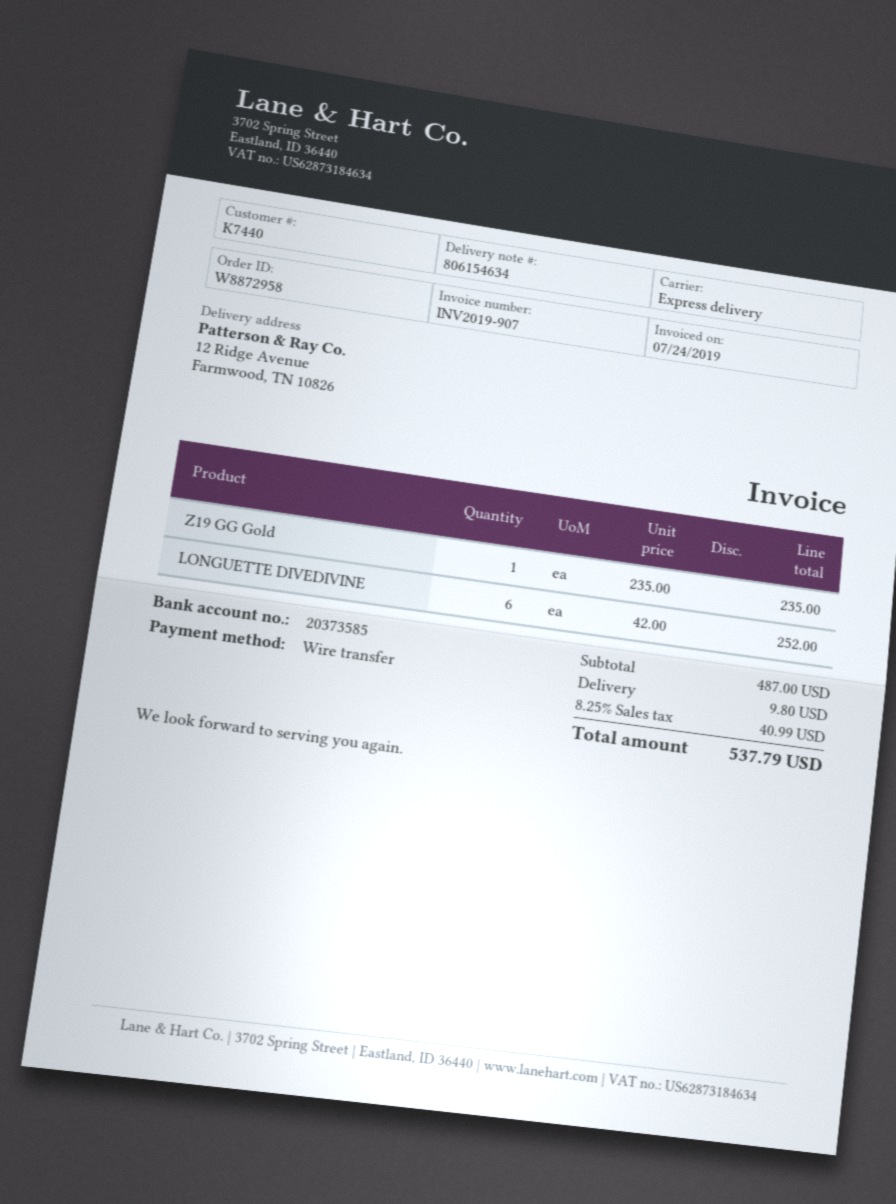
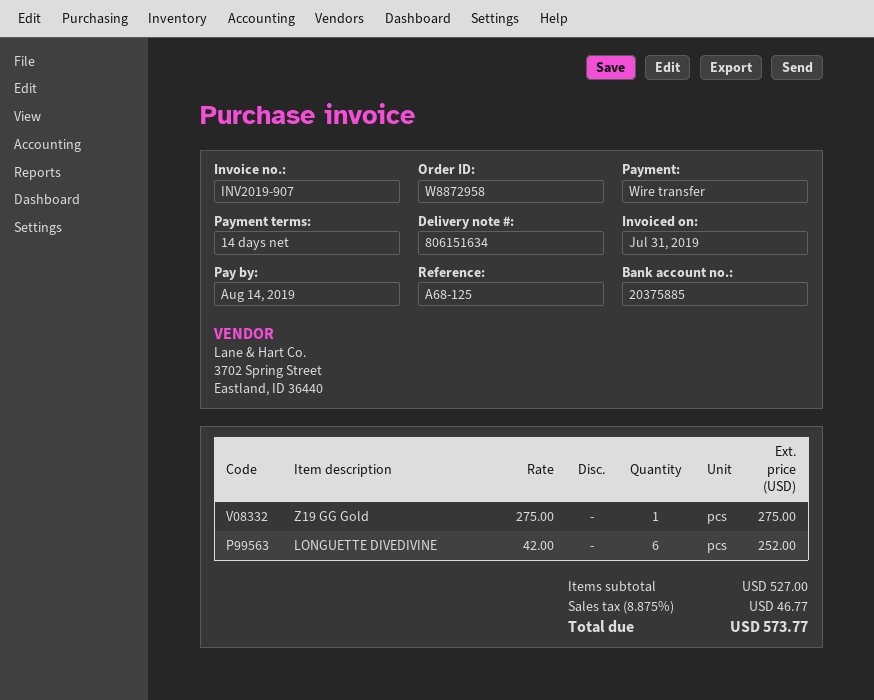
delivery note number: 806154634 -> 806151634
invoice date: 2019-07-24 -> 2019-07-31
bank account: 20373585 -> 20375885
Z19 GG Gold: 1 x 235.00 = 235.00 -> 1 x 275.00 = 275.00
subtotal: 487.00 -> 527.00
shipping: 9.80 -> none
tax: 8.25% = 40.99 -> 8.875% = 46.77
total: 537.79 -> 573.77

